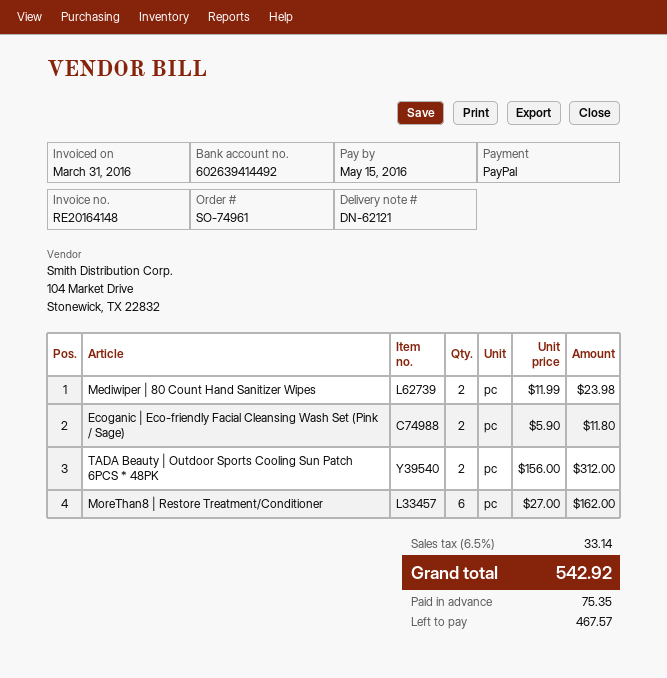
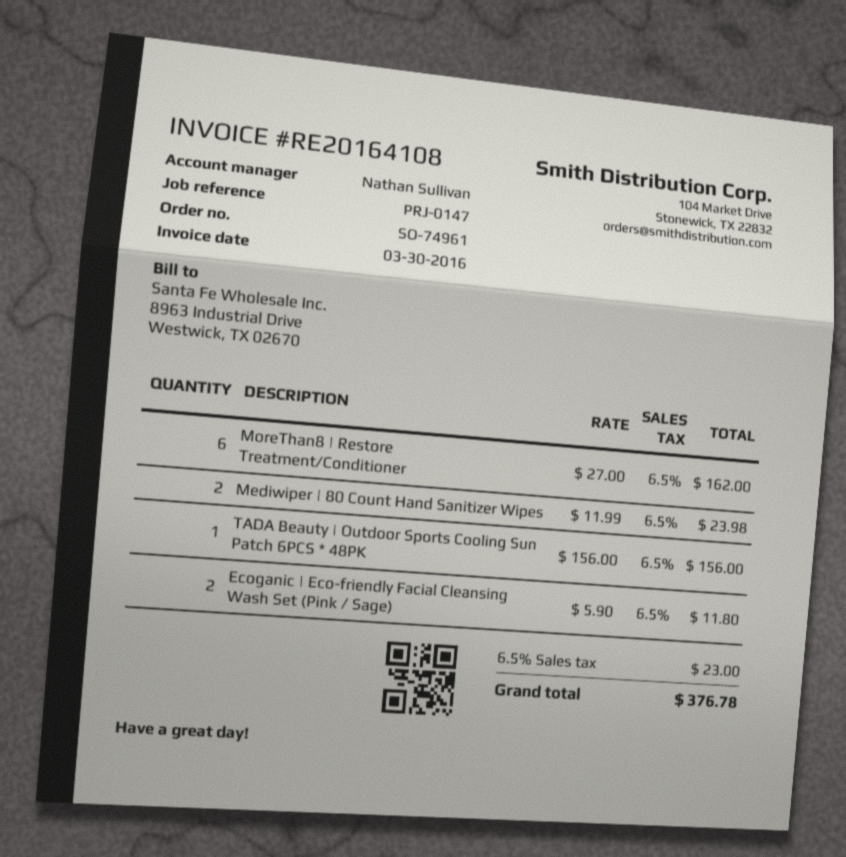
invoice number: RE20164148 -> RE20164108
invoice date: 2016-03-31 -> 2016-03-30
TADA Beauty | Outdoor Sports Cooling Sun Patch 6PCS * 48PK: 2 x 156.00 = 312.00 -> 1 x 156.00 = 156.00
tax: 6.5% = 33.14 -> 6.5% = 23.00
total: 542.92 -> 376.78

